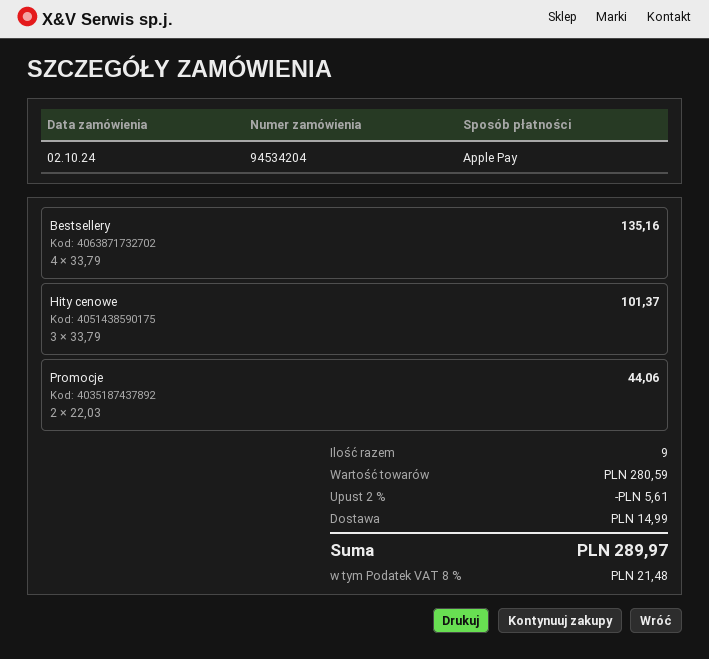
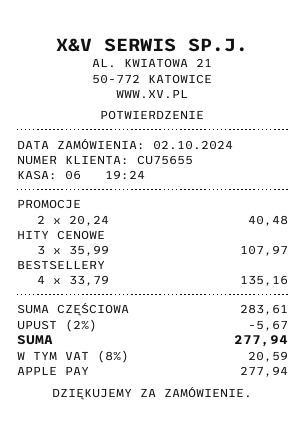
Hity cenowe: 3 x 33.79 = 101.37 -> 3 x 35.99 = 107.97
Promocje: 2 x 22.03 = 44.06 -> 2 x 20.24 = 40.48
subtotal: 280.59 -> 283.61
discount: 2% = 5.61 -> 2% = 5.67
shipping: 14.99 -> none
tax: 8% = 21.48 -> 8% = 20.59
total: 289.97 -> 277.94

